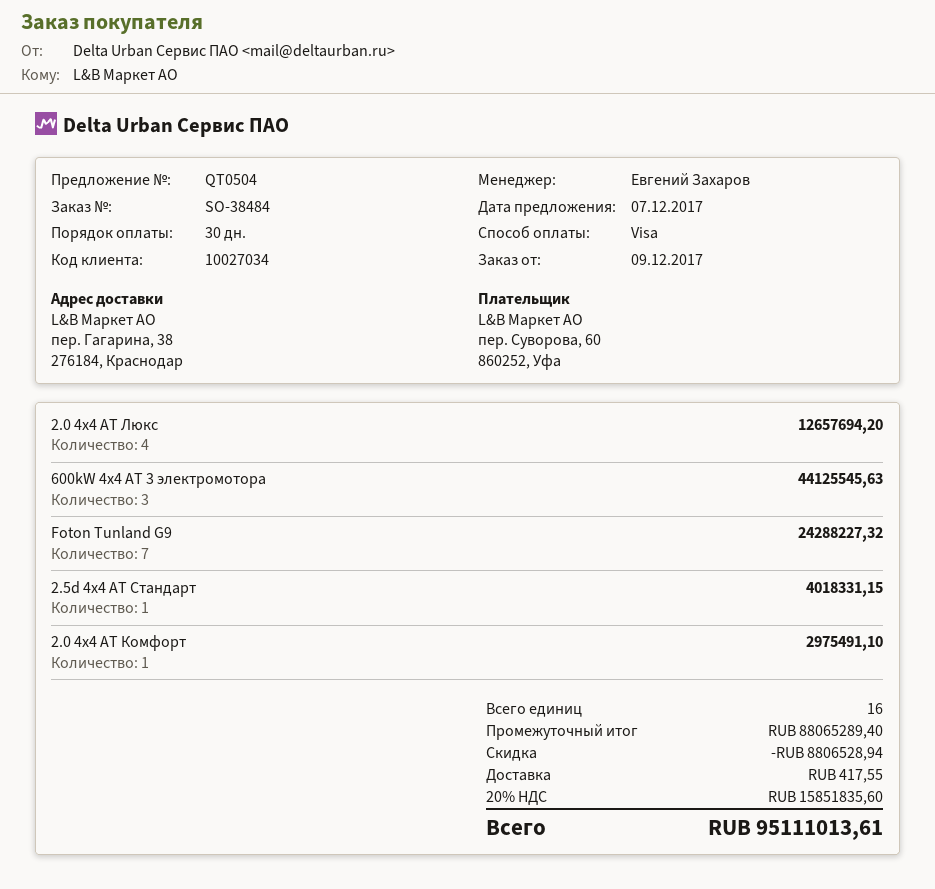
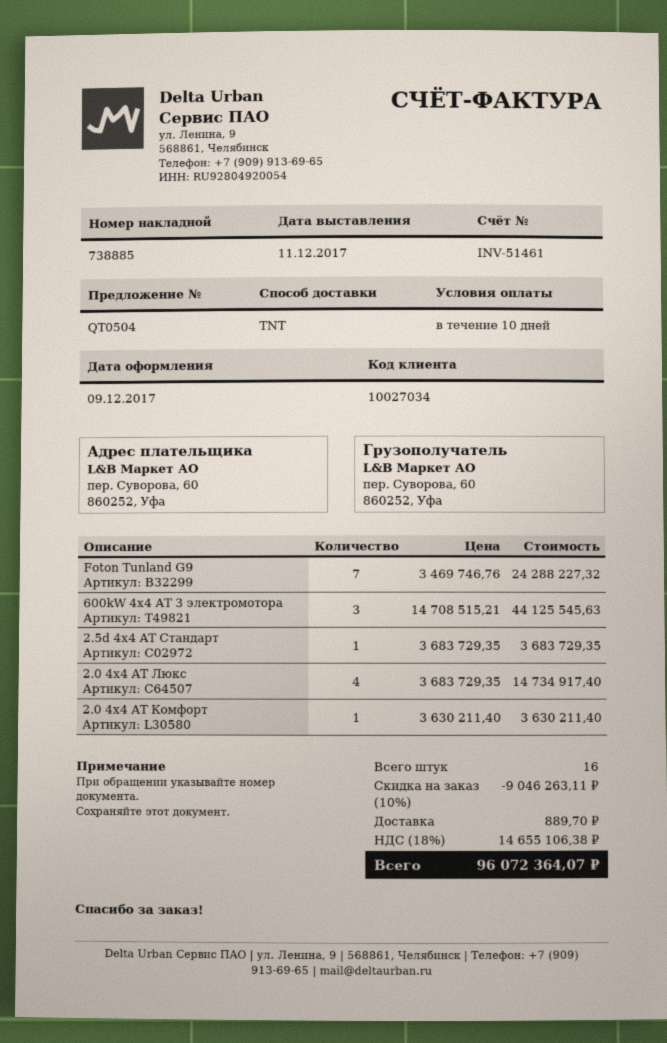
payment terms: 30 days -> 10 days
ship to: пер. Гагарина, 38, 276184, Краснодар -> пер. Суворова, 60, 860252, Уфа
2.0 4x4 AT Люкс: 4 for 12657694.20 -> 4 for 14734917.40
2.5d 4x4 AT Стандарт: 1 for 4018331.15 -> 1 for 3683729.35
2.0 4x4 AT Комфорт: 1 for 2975491.10 -> 1 for 3630211.40
discount: 8806528.94 -> 9046263.11
shipping: 417.55 -> 889.70
tax: 20% = 15851835.60 -> 18% = 14655106.38
total: 95111013.61 -> 96072364.07

